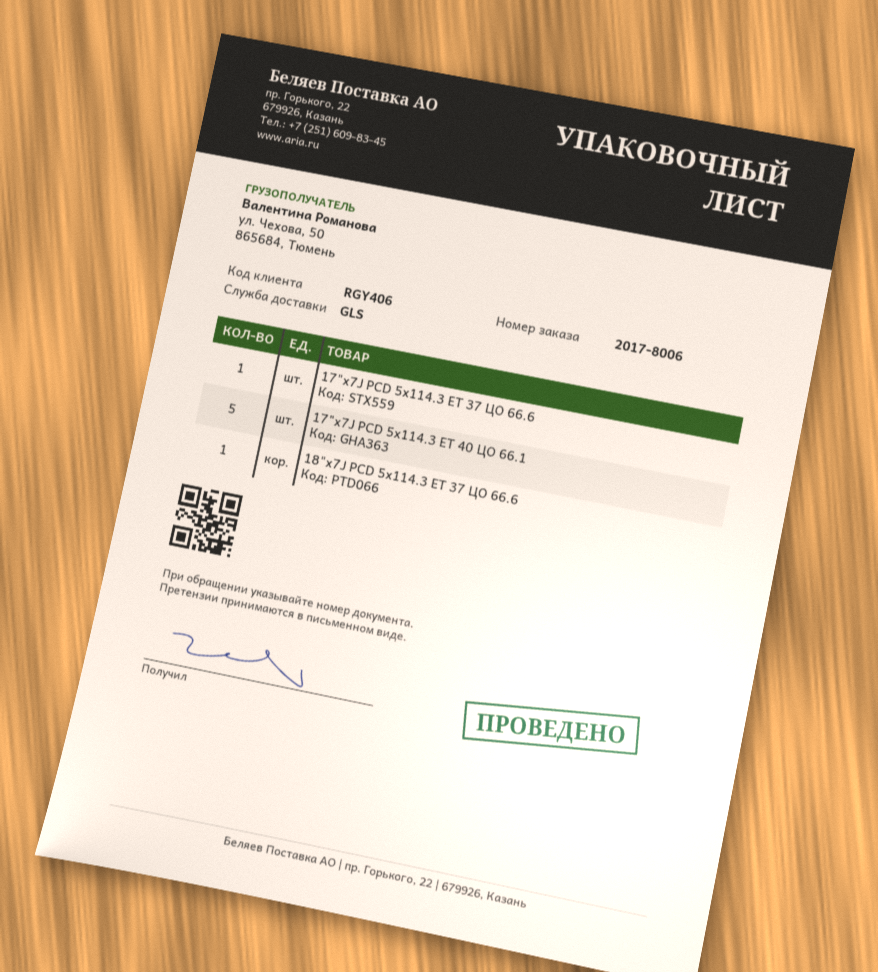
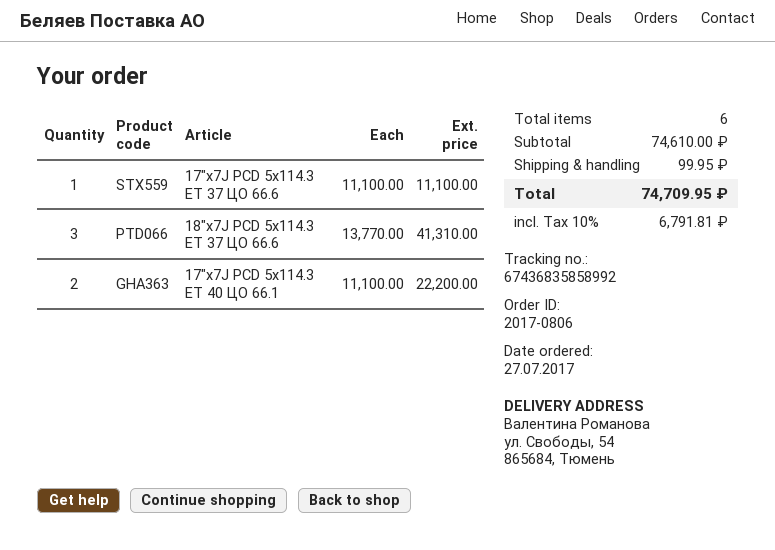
order number: 2017-8006 -> 2017-0806
ship to: ул. Чехова, 50, 865684, Тюмень -> ул. Свободы, 54, 865684, Тюмень
17"x7J PCD 5x114.3 ЕТ 40 ЦО 66.1: 5 -> 2
18"x7J PCD 5x114.3 ЕТ 37 ЦО 66.6: 1 -> 3

